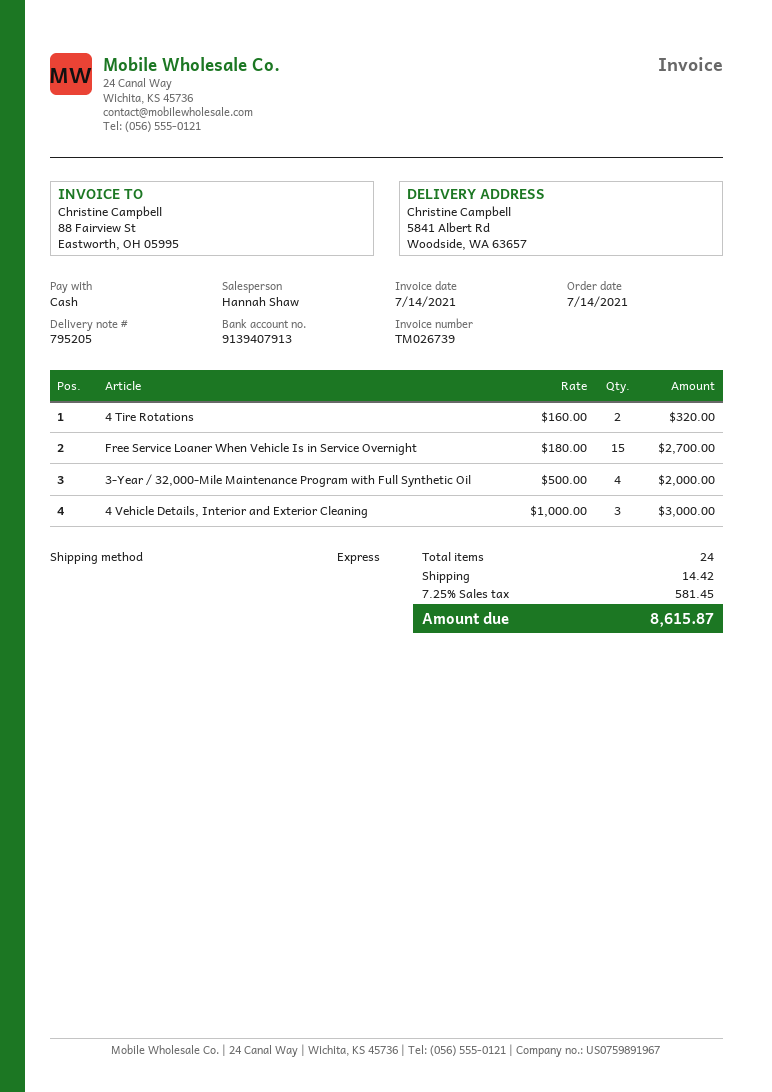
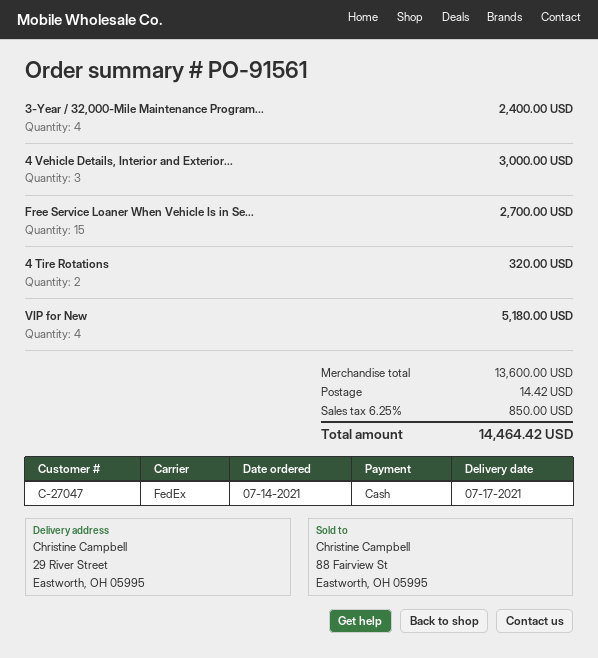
shipping method: express -> FedEx
ship to: 5841 Albert Rd, Woodside, WA 63657 -> 29 River Street, Eastworth, OH 05995
3-Year / 32,000-Mile Maintenance Program with Full Synthetic Oil: 4 for 2000.00 -> 4 for 2400.00
VIP for New: none -> 4 for 5180.00
tax: 7.25% = 581.45 -> 6.25% = 850.00
total: 8615.87 -> 14464.42

